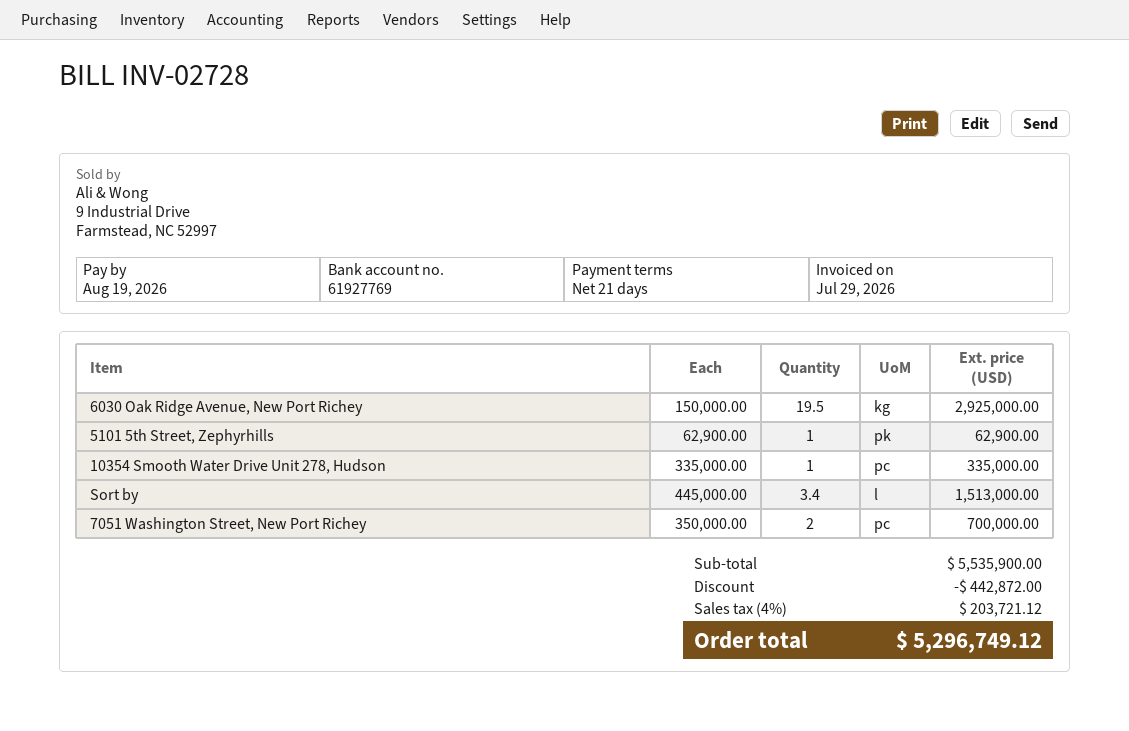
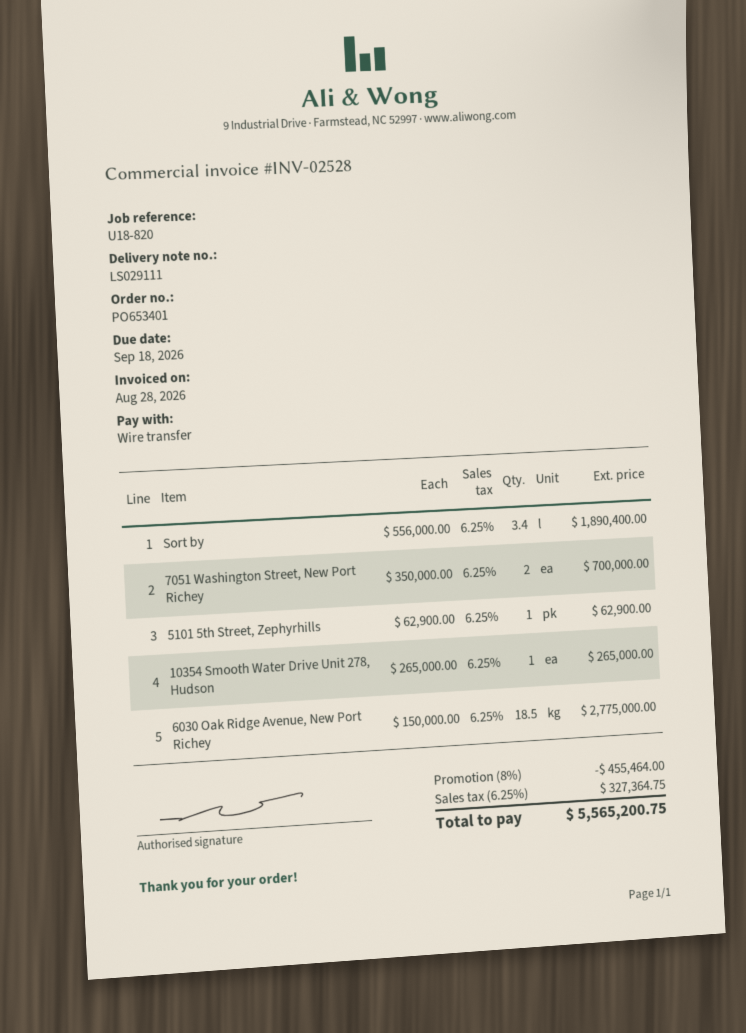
invoice number: INV-02728 -> INV-02528
invoice date: 2026-07-29 -> 2026-08-28
due date: 2026-08-19 -> 2026-09-18
6030 Oak Ridge Avenue, New Port Richey: 19.5 x 150000.00 = 2925000.00 -> 18.5 x 150000.00 = 2775000.00
10354 Smooth Water Drive Unit 278, Hudson: 1 x 335000.00 = 335000.00 -> 1 x 265000.00 = 265000.00
Sort by: 3.4 x 445000.00 = 1513000.00 -> 3.4 x 556000.00 = 1890400.00
discount: 442872.00 -> 455464.00
tax: 4% = 203721.12 -> 6.25% = 327364.75
total: 5296749.12 -> 5565200.75

